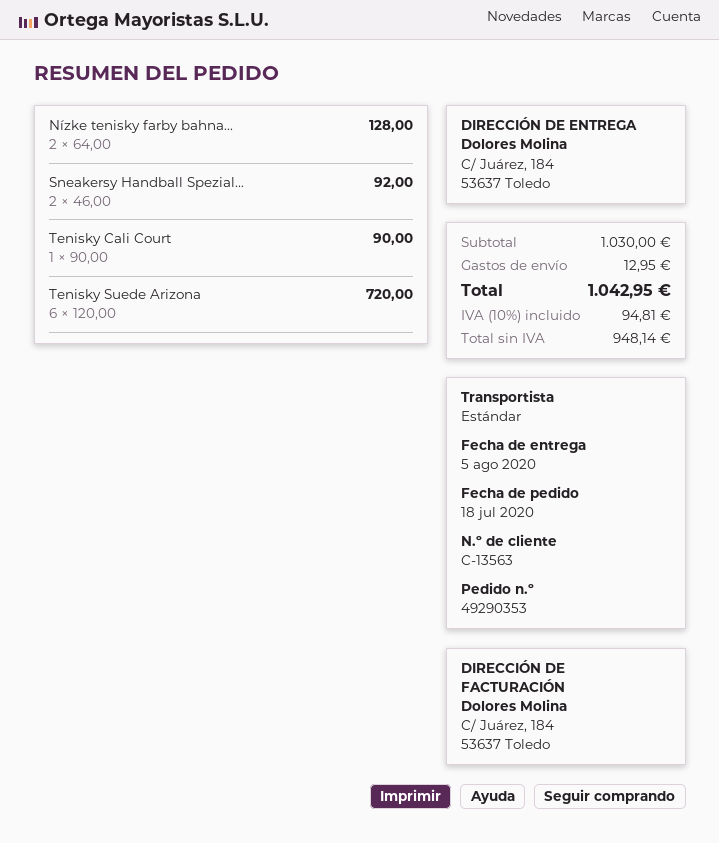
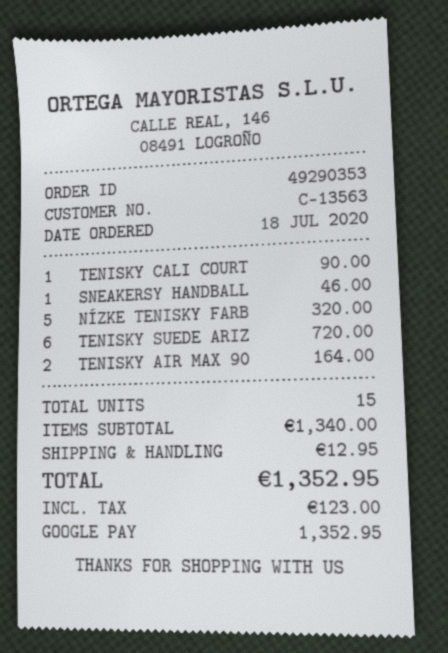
Nízke tenisky farby bahna...: 2 for 128.00 -> 5 for 320.00
Sneakersy Handball Spezial...: 2 for 92.00 -> 1 for 46.00
TENISKY AIR MAX 90: none -> 2 for 164.00
subtotal: 1030.00 -> 1340.00
tax: 94.81 -> 123.00
total: 1042.95 -> 1352.95

